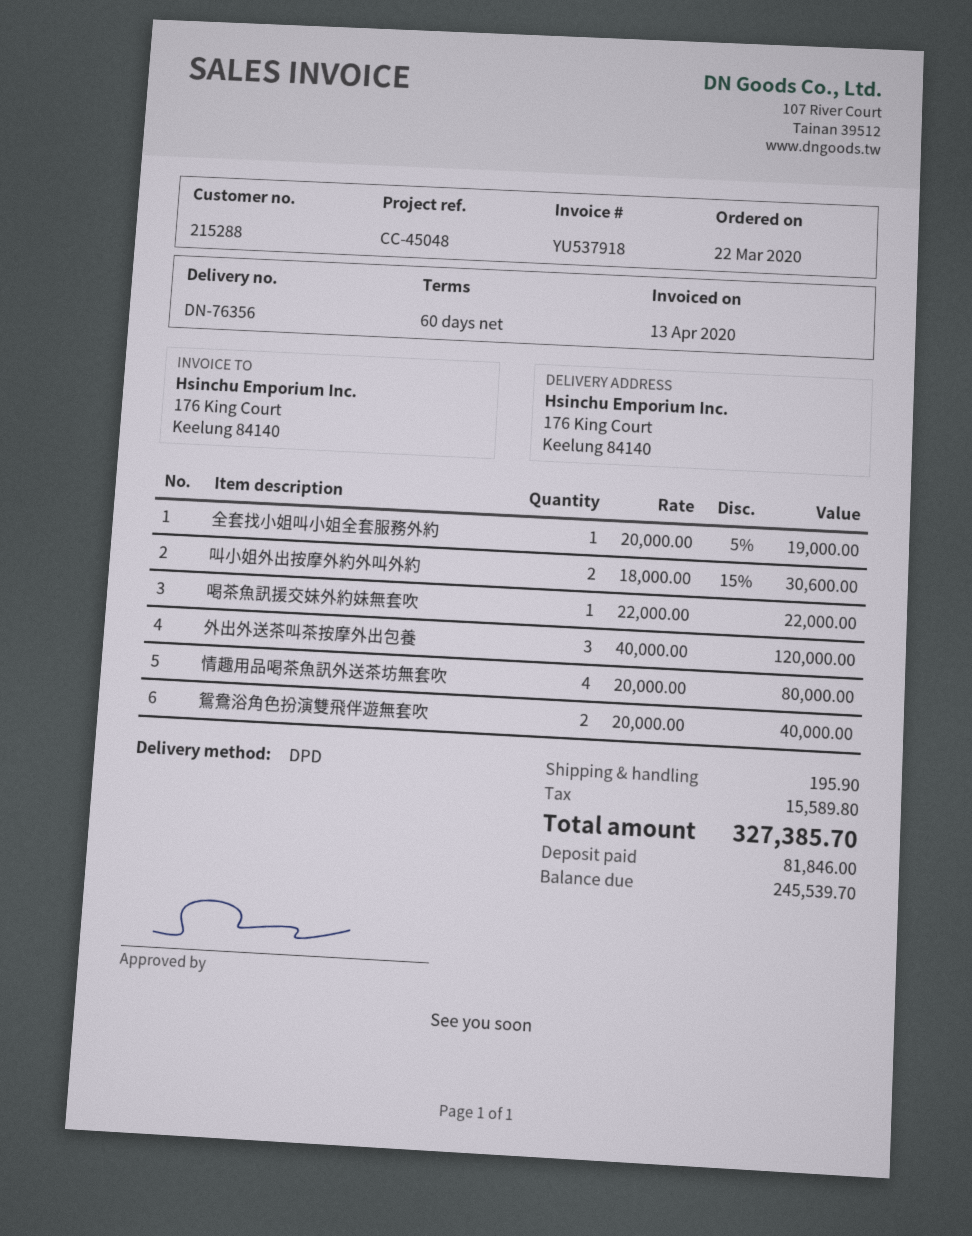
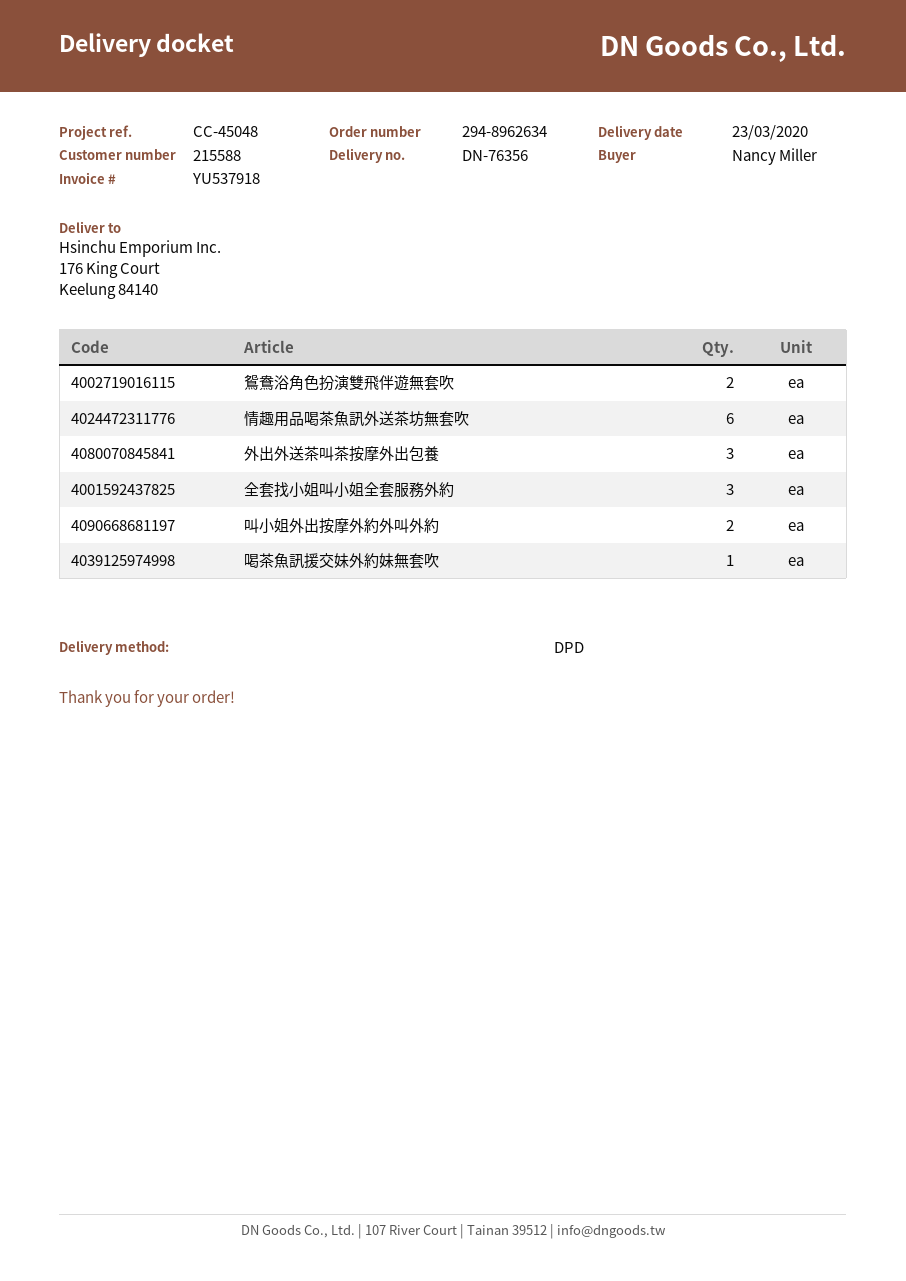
customer number: 215288 -> 215588
全套找小姐叫小姐全套服務外約: 1 -> 3
情趣用品喝茶魚訊外送茶坊無套吹: 4 -> 6

